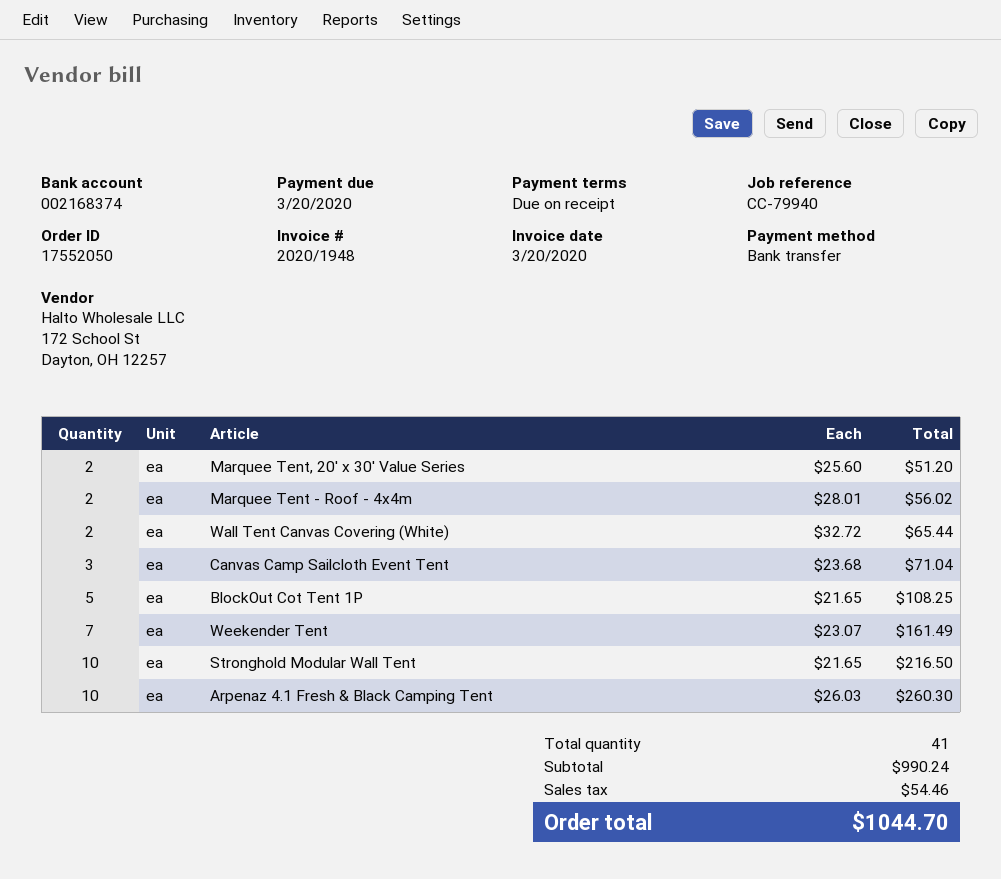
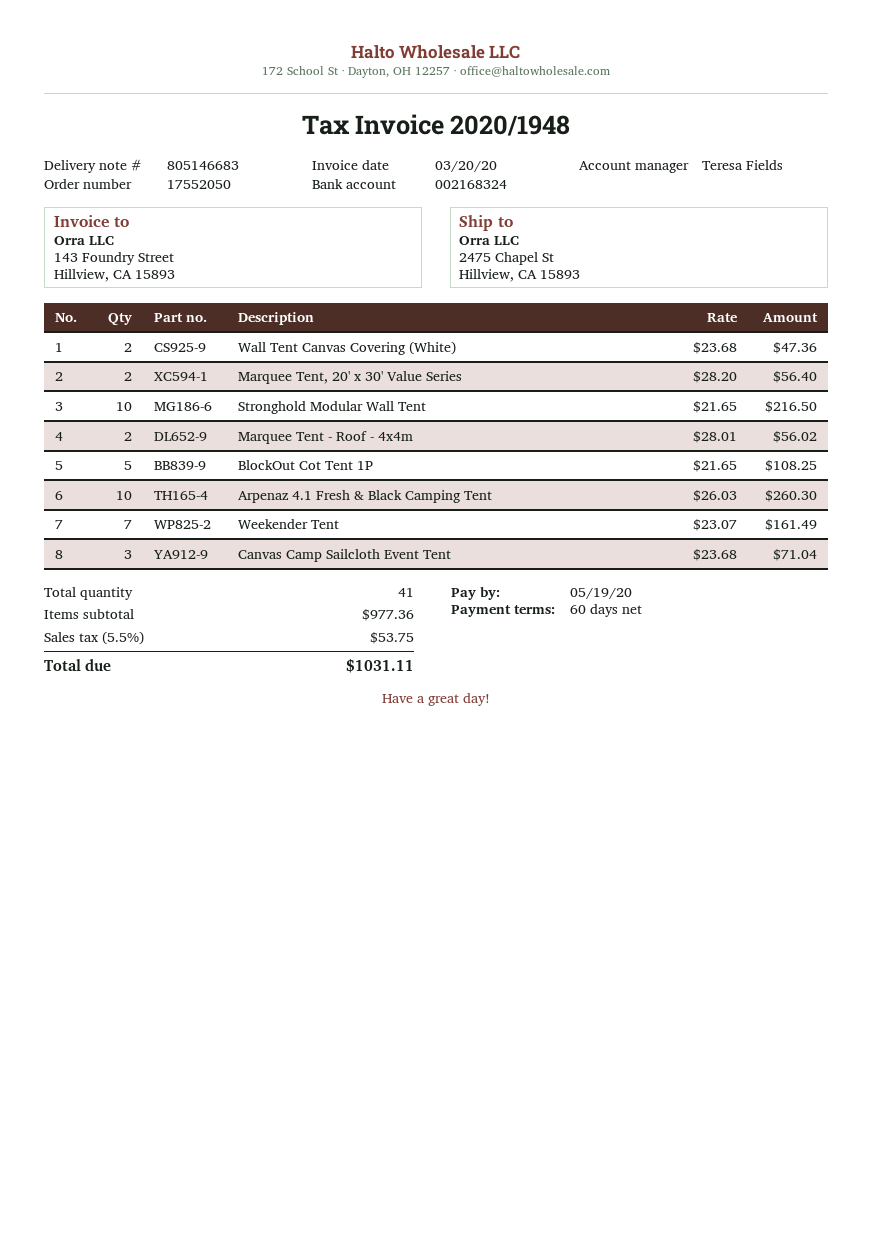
payment terms: on receipt -> 60 days
due date: 2020-03-20 -> 2020-05-19
bank account: 002168374 -> 002168324
Marquee Tent, 20' x 30' Value Series: 2 x 25.60 = 51.20 -> 2 x 28.20 = 56.40
Wall Tent Canvas Covering (White): 2 x 32.72 = 65.44 -> 2 x 23.68 = 47.36
subtotal: 990.24 -> 977.36
tax: 54.46 -> 53.75
total: 1044.70 -> 1031.11

